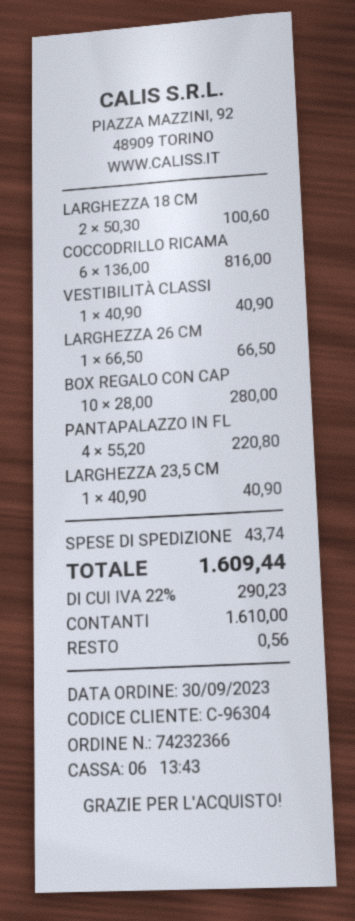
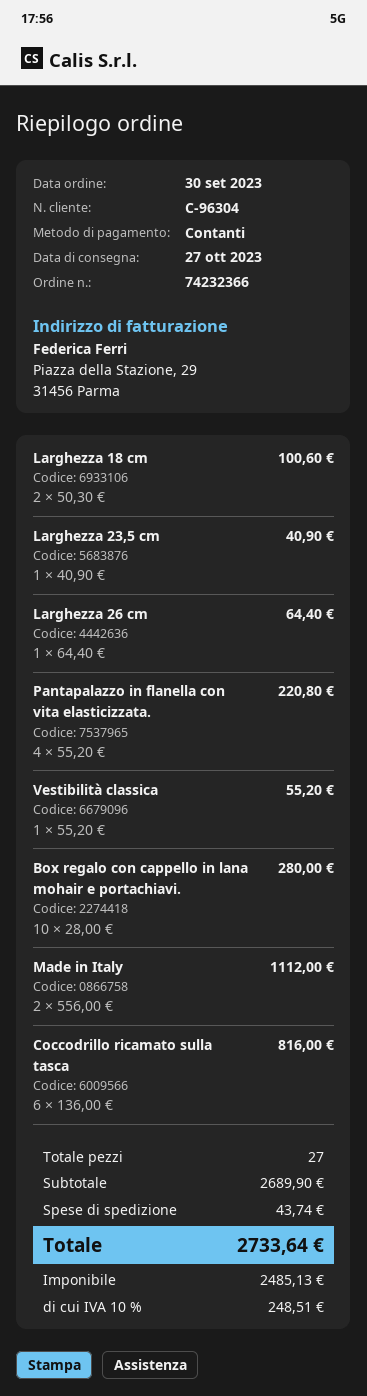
VESTIBILITÀ CLASSI: 1 x 40.90 = 40.90 -> 1 x 55.20 = 55.20
LARGHEZZA 26 CM: 1 x 66.50 = 66.50 -> 1 x 64.40 = 64.40
Made in Italy: none -> 2 x 556.00 = 1112.00
tax: 22% = 290.23 -> 10% = 248.51
total: 1609.44 -> 2733.64

